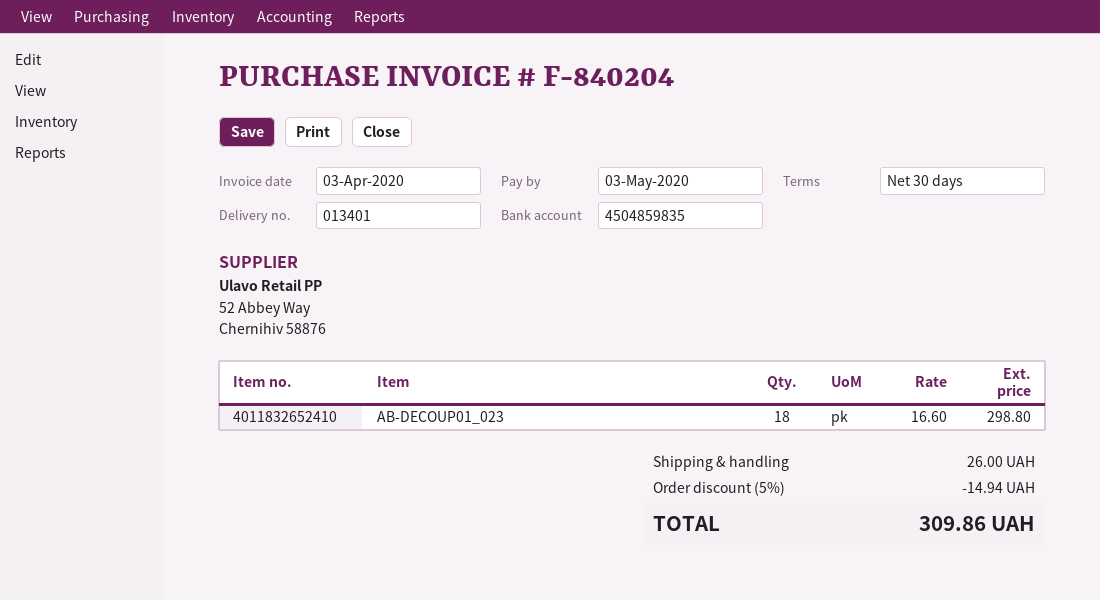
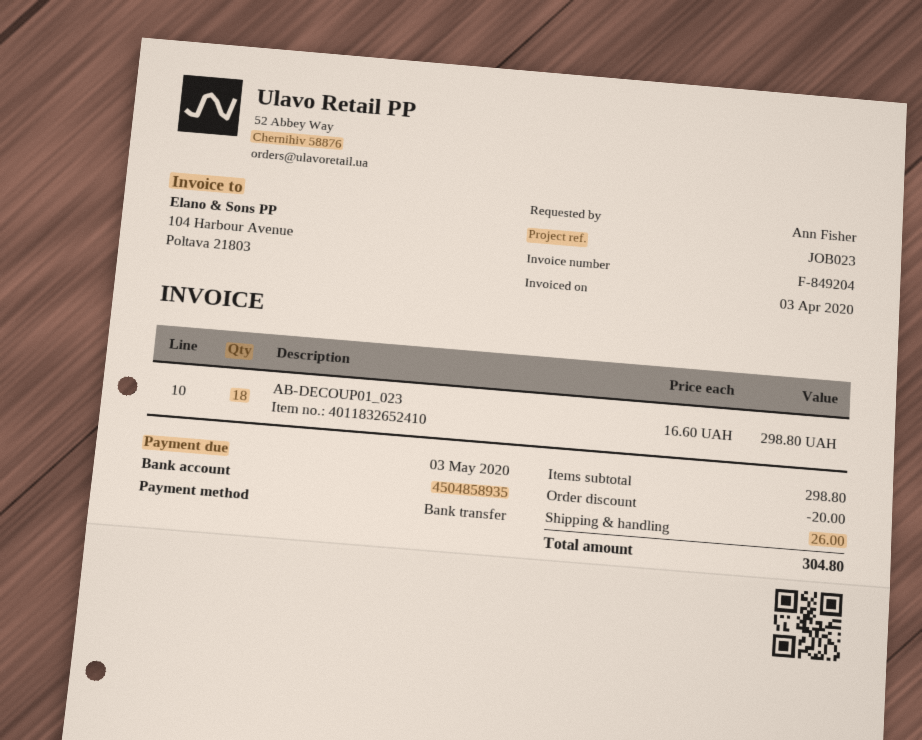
invoice number: F-840204 -> F-849204
bank account: 4504859835 -> 4504858935
discount: 14.94 -> 20.00
total: 309.86 -> 304.80

